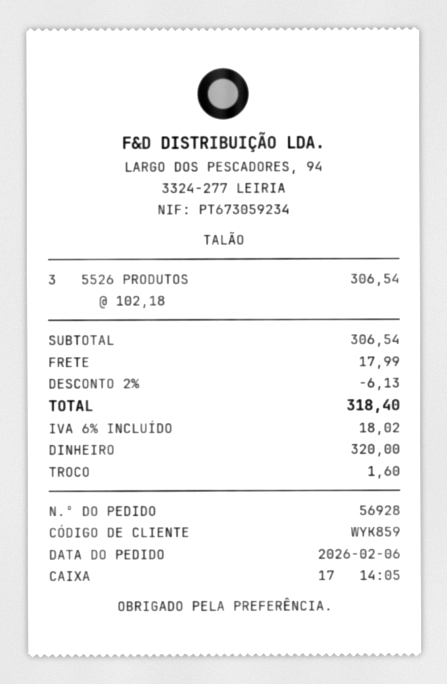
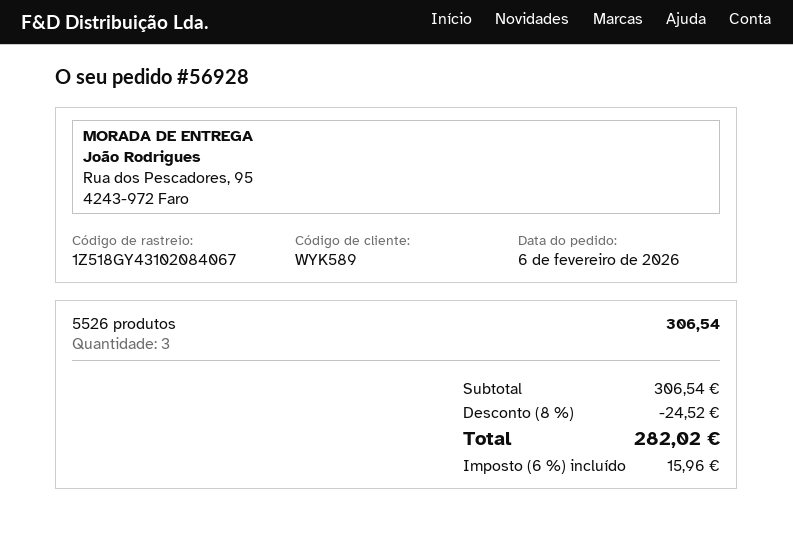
customer number: WYK859 -> WYK589
discount: 2% = 6.13 -> 8% = 24.52
shipping: 17.99 -> none
tax: 6% = 18.02 -> 6% = 15.96
total: 318.40 -> 282.02

